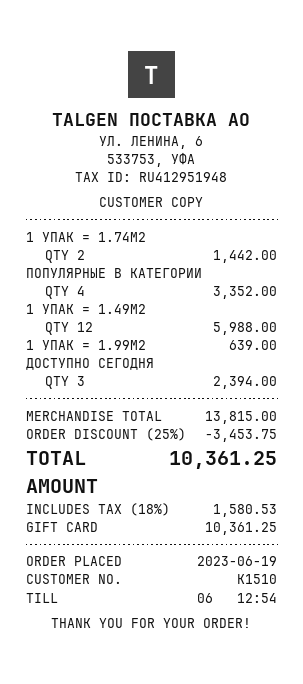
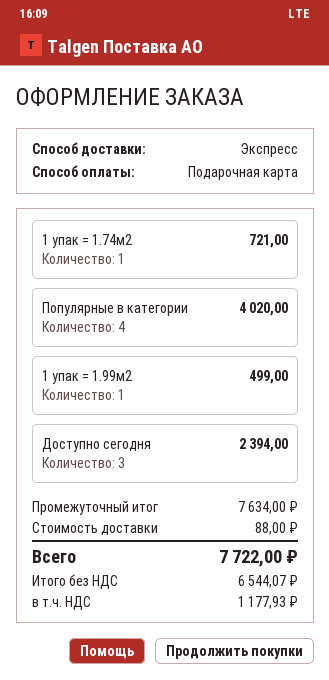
1 УПАК = 1.74М2: 2 for 1442.00 -> 1 for 721.00
ПОПУЛЯРНЫЕ В КАТЕГОРИИ: 4 for 3352.00 -> 4 for 4020.00
1 УПАК = 1.49М2: 12 for 5988.00 -> none
1 УПАК = 1.99М2: 1 for 639.00 -> 1 for 499.00
subtotal: 13815.00 -> 7634.00
discount: 25% = 3453.75 -> none
shipping: none -> 88.00
tax: 1580.53 -> 1177.93
total: 10361.25 -> 7722.00

